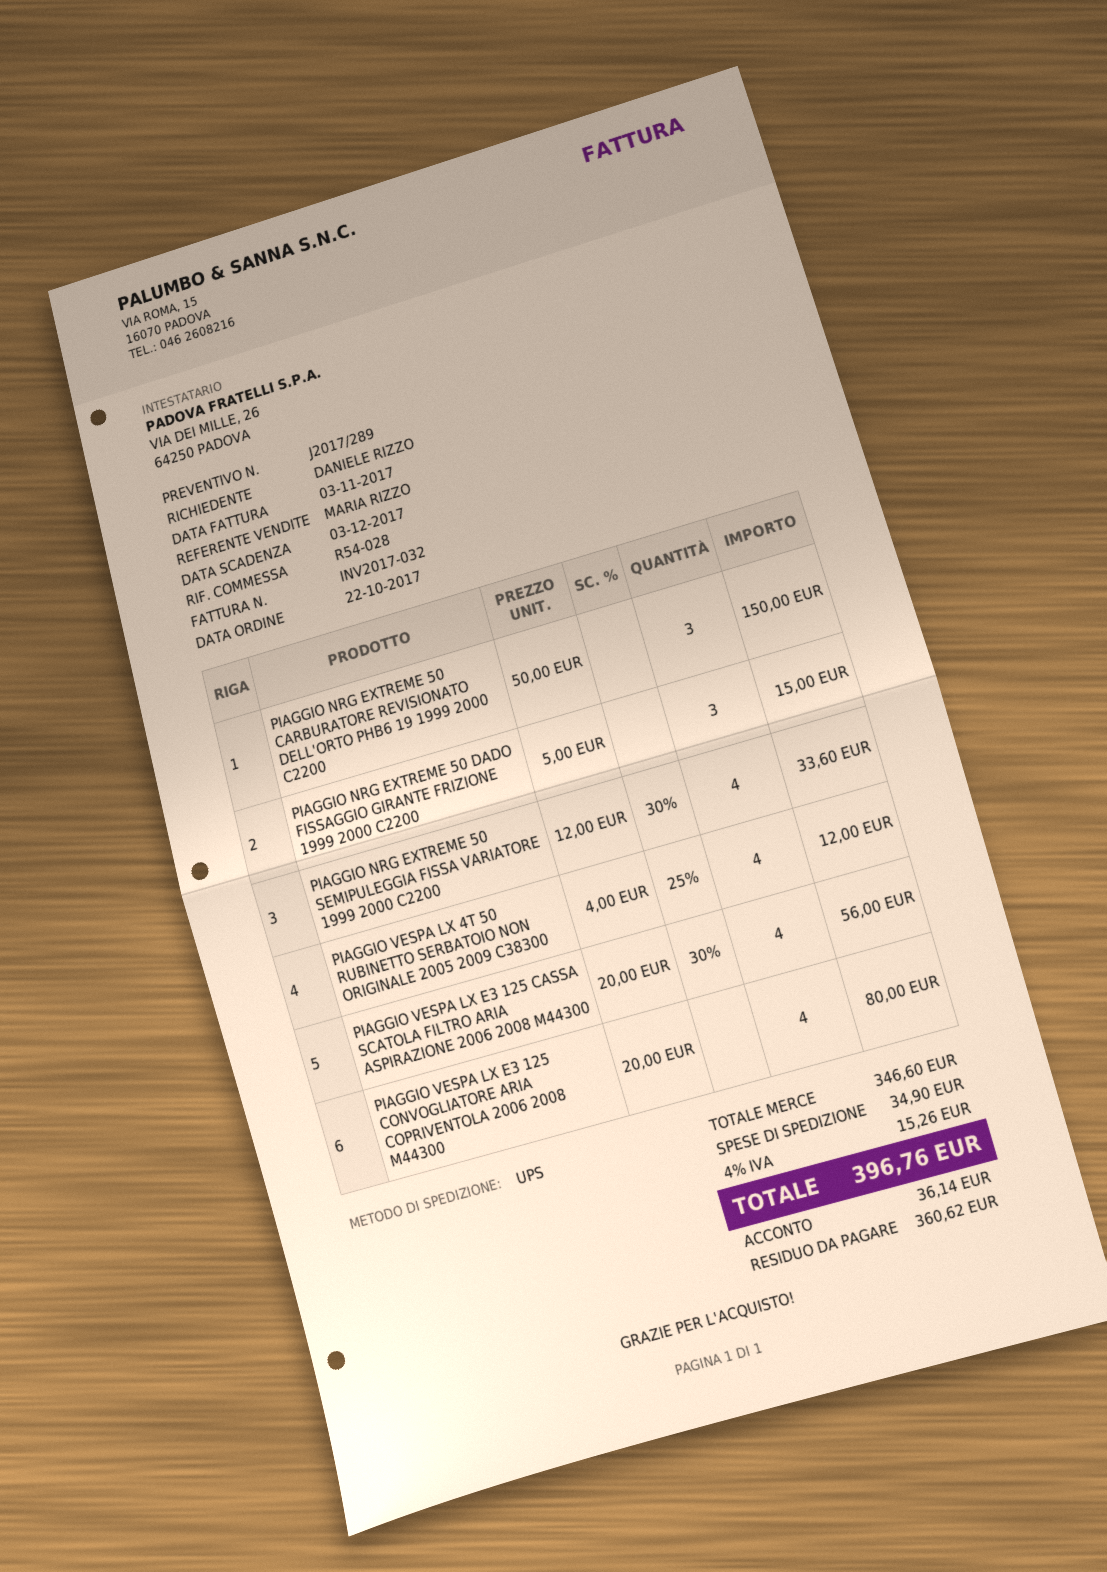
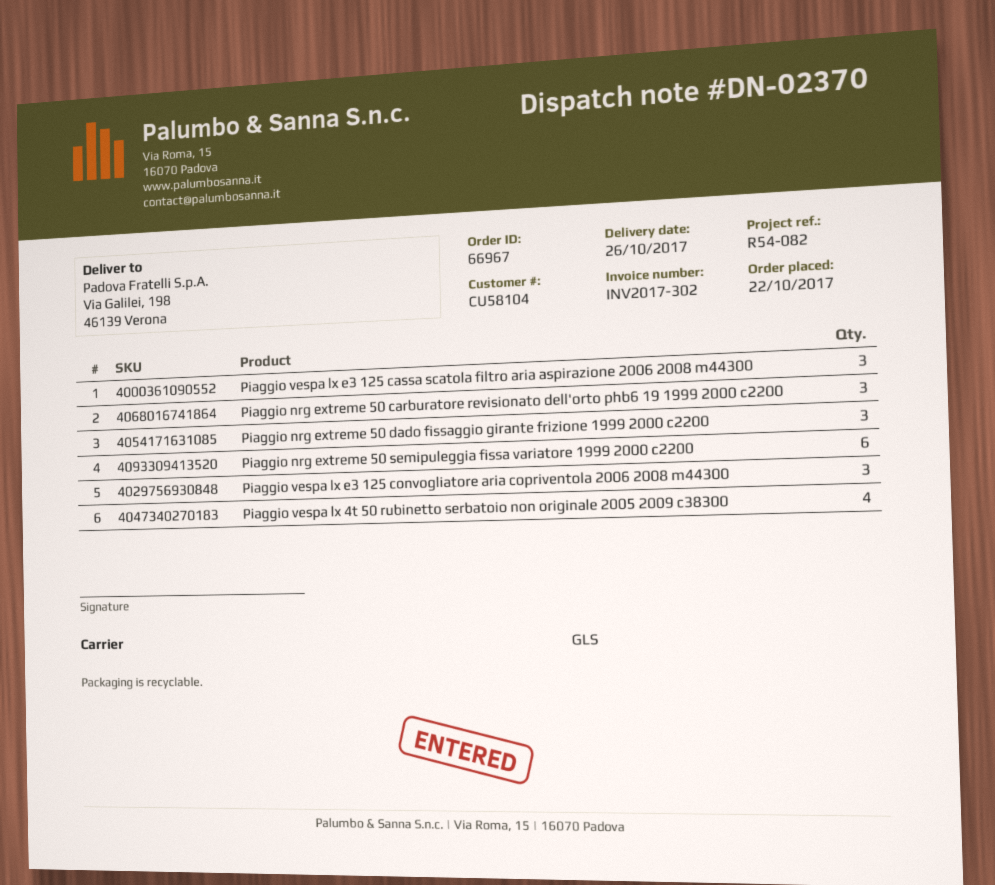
invoice number: INV2017-032 -> INV2017-302
reference: R54-028 -> R54-082
shipping method: UPS -> GLS
PIAGGIO NRG EXTREME 50 SEMIPULEGGIA FISSA VARIATORE 1999 2000 C2200: 4 -> 6
PIAGGIO VESPA LX E3 125 CASSA SCATOLA FILTRO ARIA ASPIRAZIONE 2006 2008 M44300: 4 -> 3
PIAGGIO VESPA LX E3 125 CONVOGLIATORE ARIA COPRIVENTOLA 2006 2008 M44300: 4 -> 3

